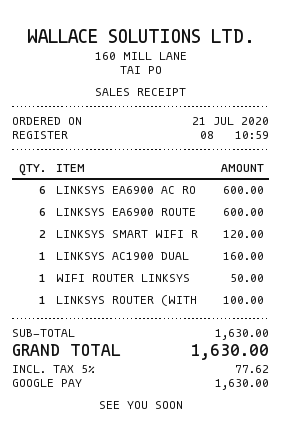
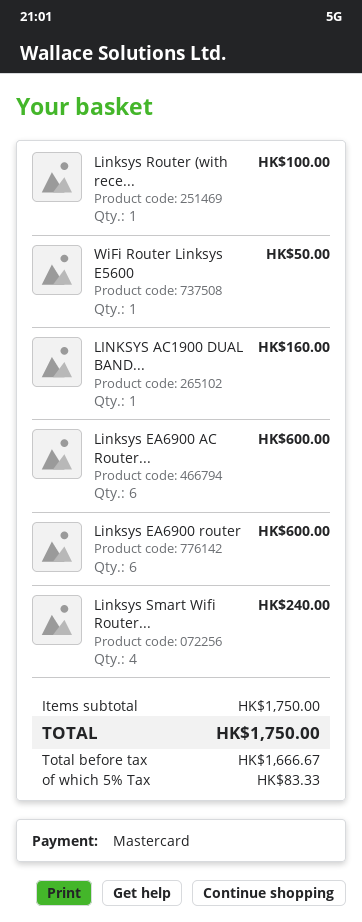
payment method: Google Pay -> Mastercard
LINKSYS SMART WIFI R: 2 for 120.00 -> 4 for 240.00
subtotal: 1630.00 -> 1750.00
tax: 5% = 77.62 -> 5% = 83.33
total: 1630.00 -> 1750.00

